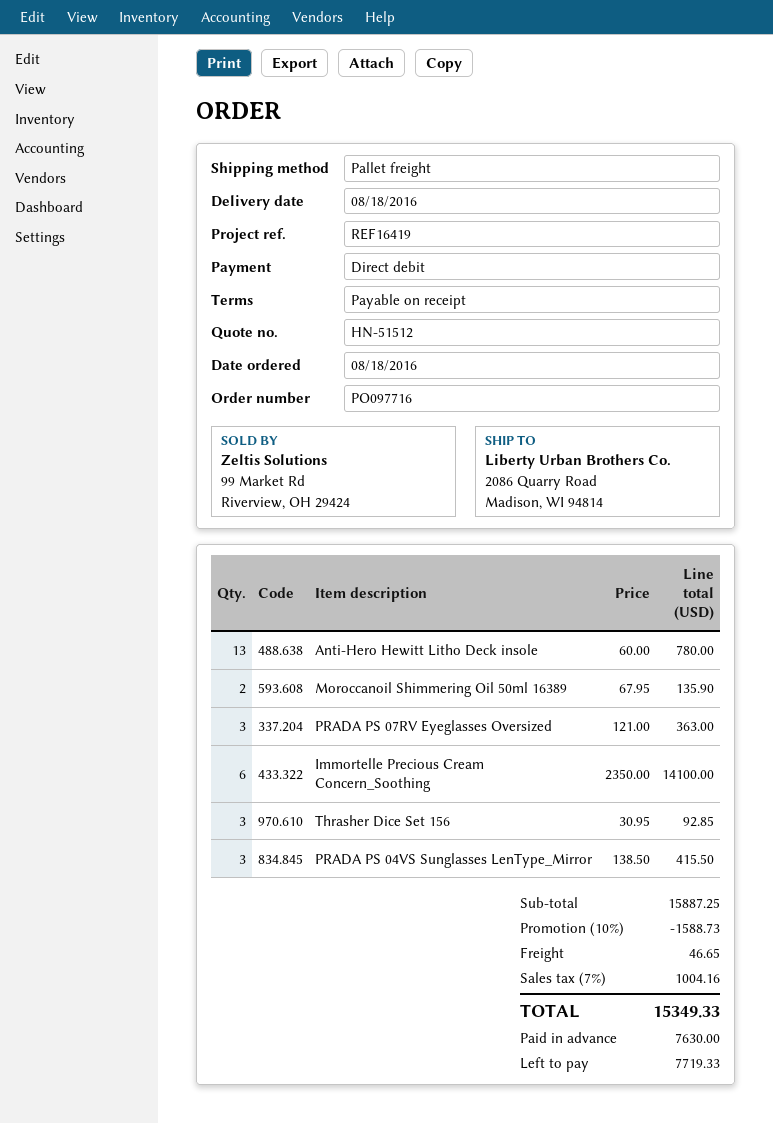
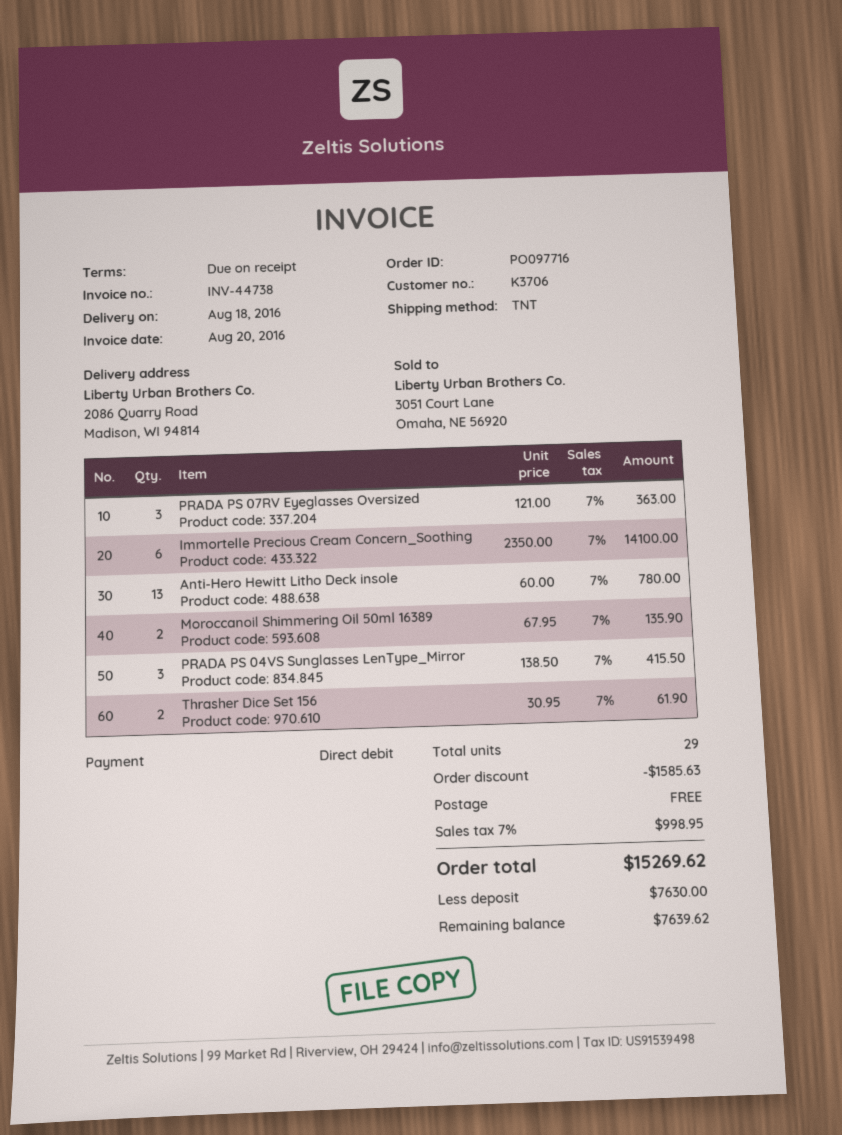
shipping method: pallet freight -> TNT
Thrasher Dice Set 156: 3 x 30.95 = 92.85 -> 2 x 30.95 = 61.90
discount: 1588.73 -> 1585.63
shipping: 46.65 -> 0.00
tax: 7% = 1004.16 -> 7% = 998.95
total: 15349.33 -> 15269.62
balance: 7719.33 -> 7639.62

